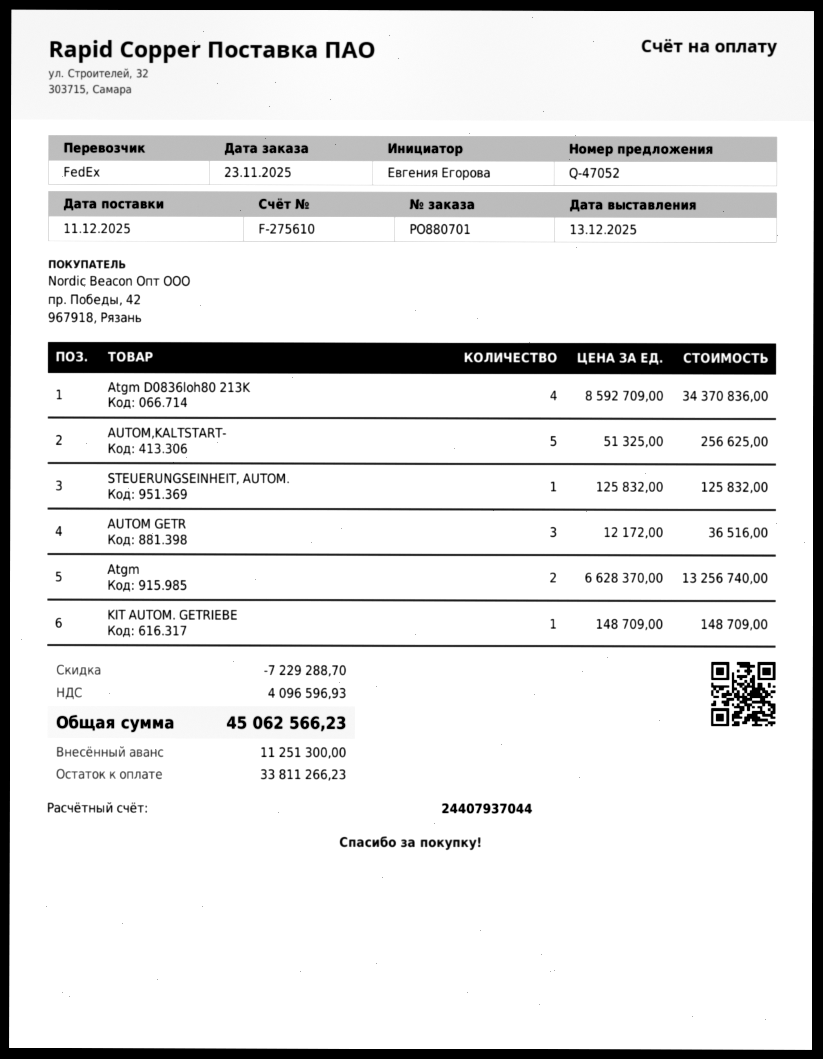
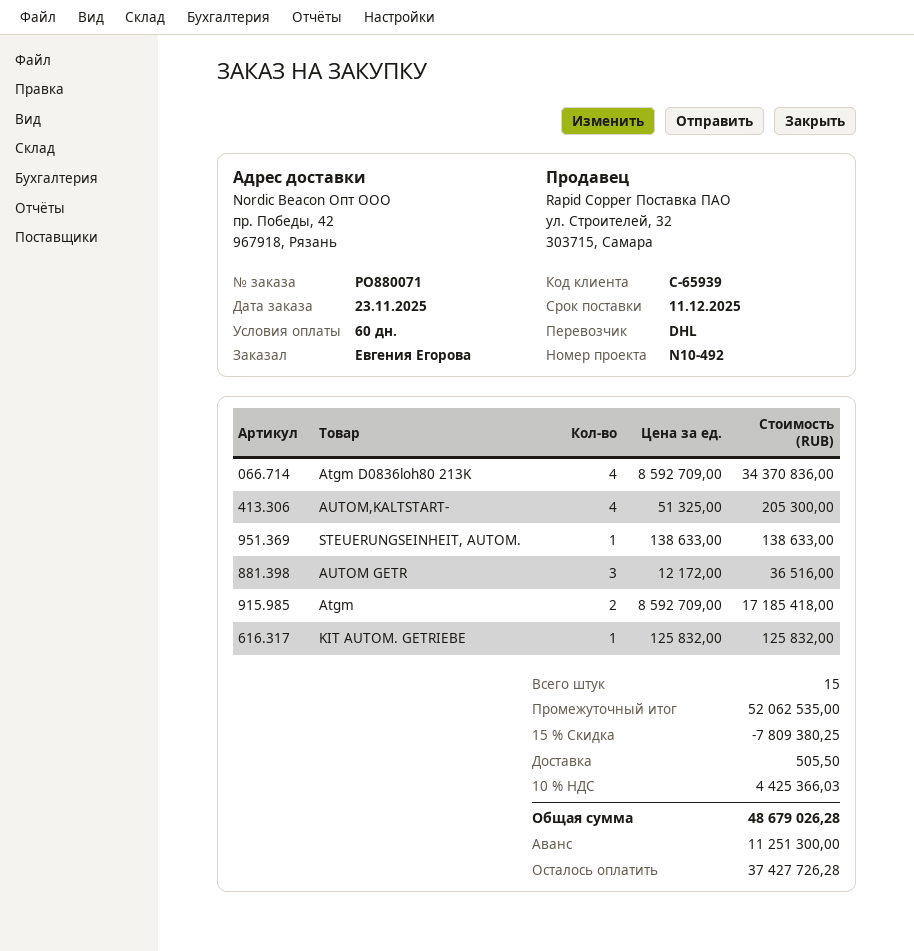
order number: PO880701 -> PO880071
shipping method: FedEx -> DHL
AUTOM,KALTSTART-: 5 x 51325.00 = 256625.00 -> 4 x 51325.00 = 205300.00
STEUERUNGSEINHEIT, AUTOM.: 1 x 125832.00 = 125832.00 -> 1 x 138633.00 = 138633.00
Atgm: 2 x 6628370.00 = 13256740.00 -> 2 x 8592709.00 = 17185418.00
KIT AUTOM. GETRIEBE: 1 x 148709.00 = 148709.00 -> 1 x 125832.00 = 125832.00
discount: 7229288.70 -> 7809380.25
shipping: none -> 505.50
tax: 4096596.93 -> 4425366.03
total: 45062566.23 -> 48679026.28
balance: 33811266.23 -> 37427726.28

